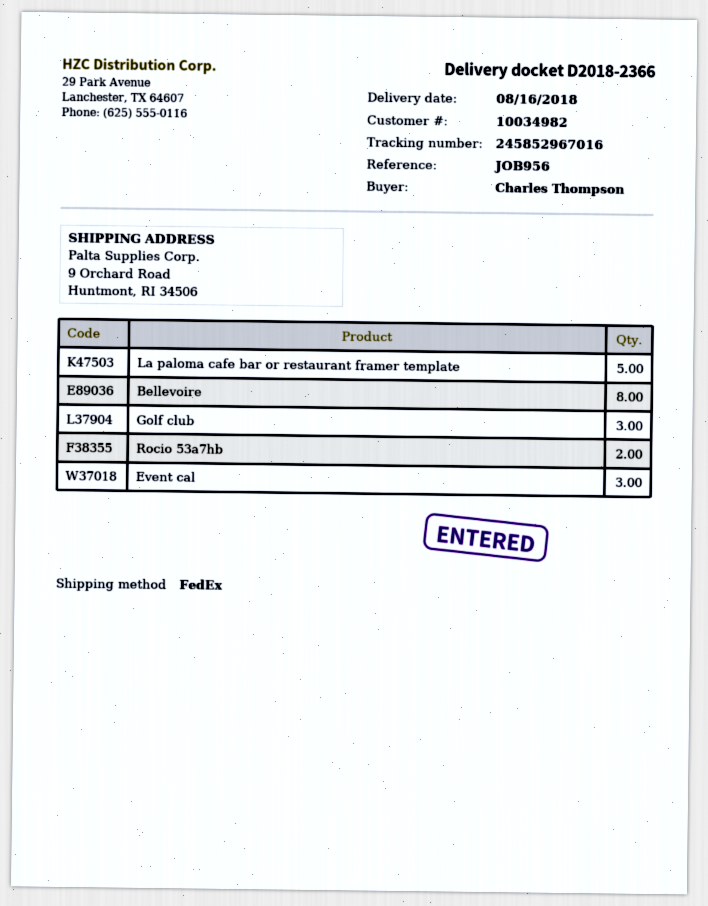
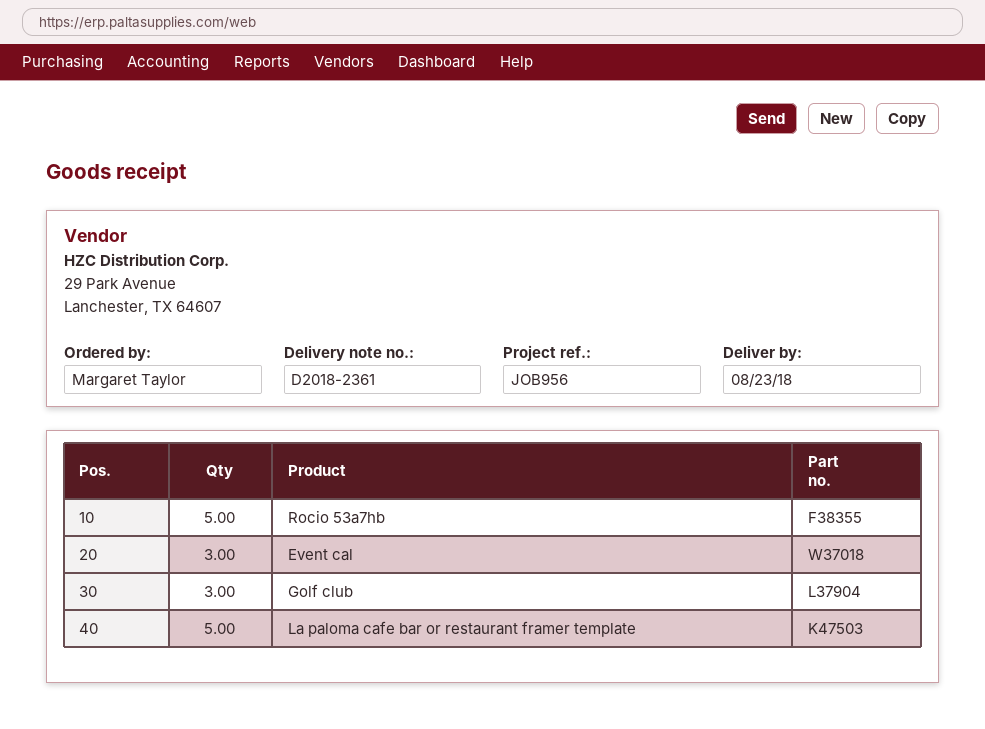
delivery note number: D2018-2366 -> D2018-2361
delivery date: 2018-08-16 -> 2018-08-23
ordered by: Charles Thompson -> Margaret Taylor
Bellevoire: 8 -> none
Rocio 53a7hb: 2 -> 5

